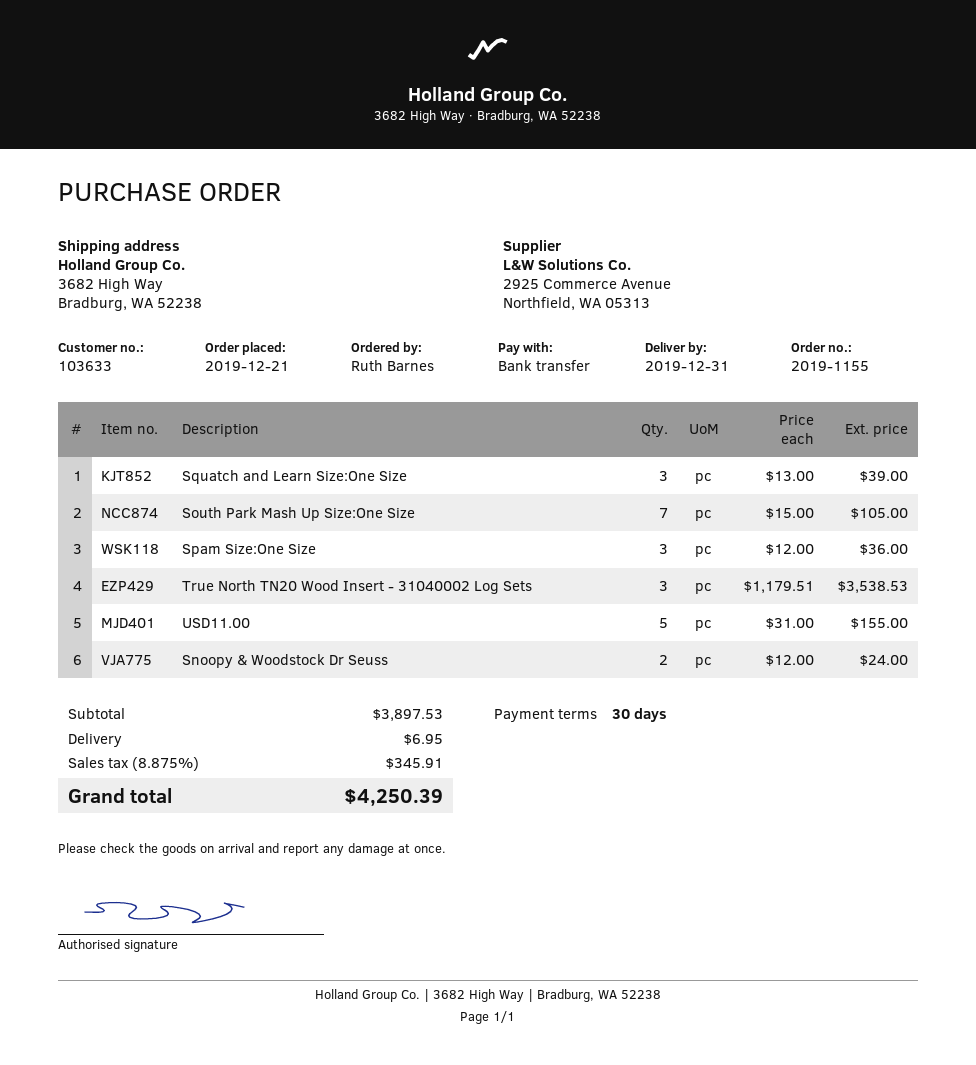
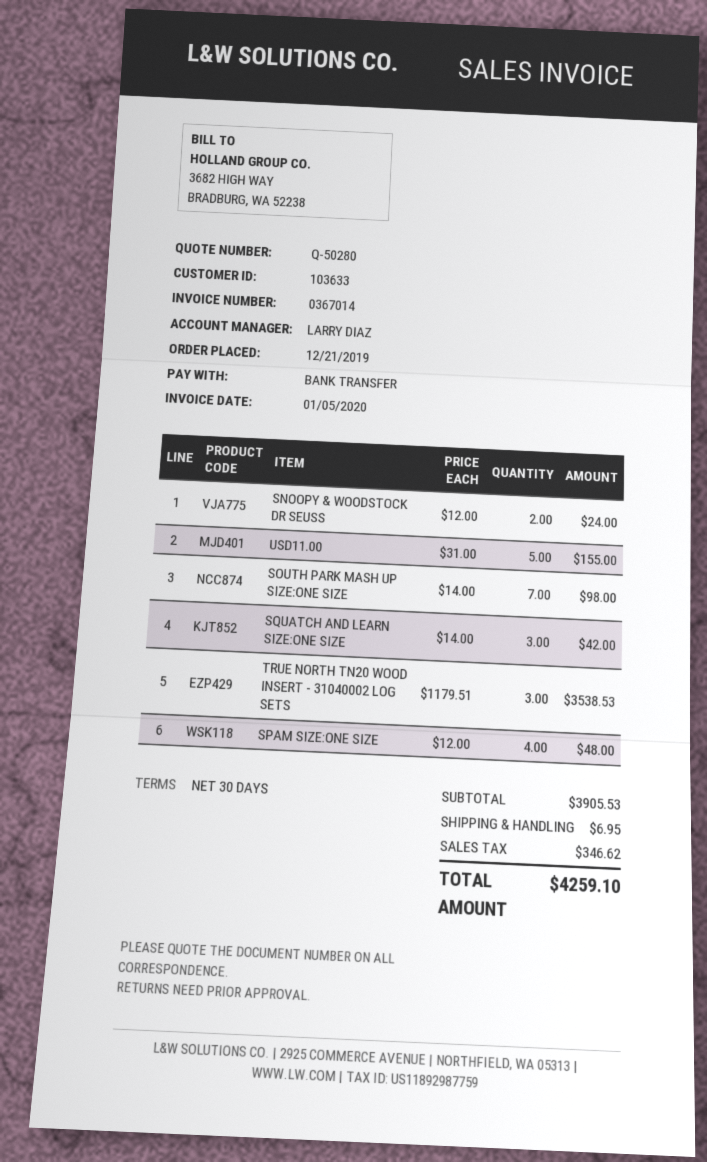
Squatch and Learn Size:One Size: 3 x 13.00 = 39.00 -> 3 x 14.00 = 42.00
South Park Mash Up Size:One Size: 7 x 15.00 = 105.00 -> 7 x 14.00 = 98.00
Spam Size:One Size: 3 x 12.00 = 36.00 -> 4 x 12.00 = 48.00
subtotal: 3897.53 -> 3905.53
tax: 345.91 -> 346.62
total: 4250.39 -> 4259.10

